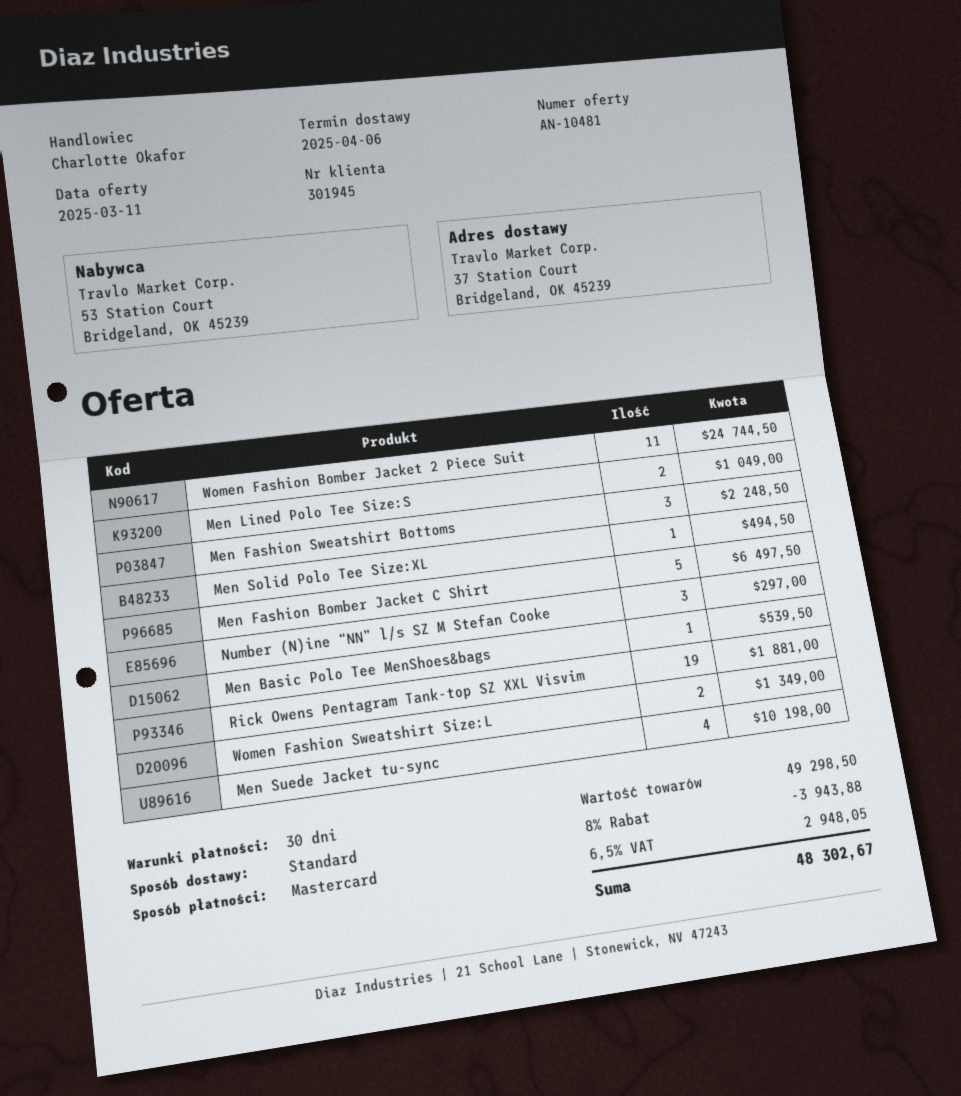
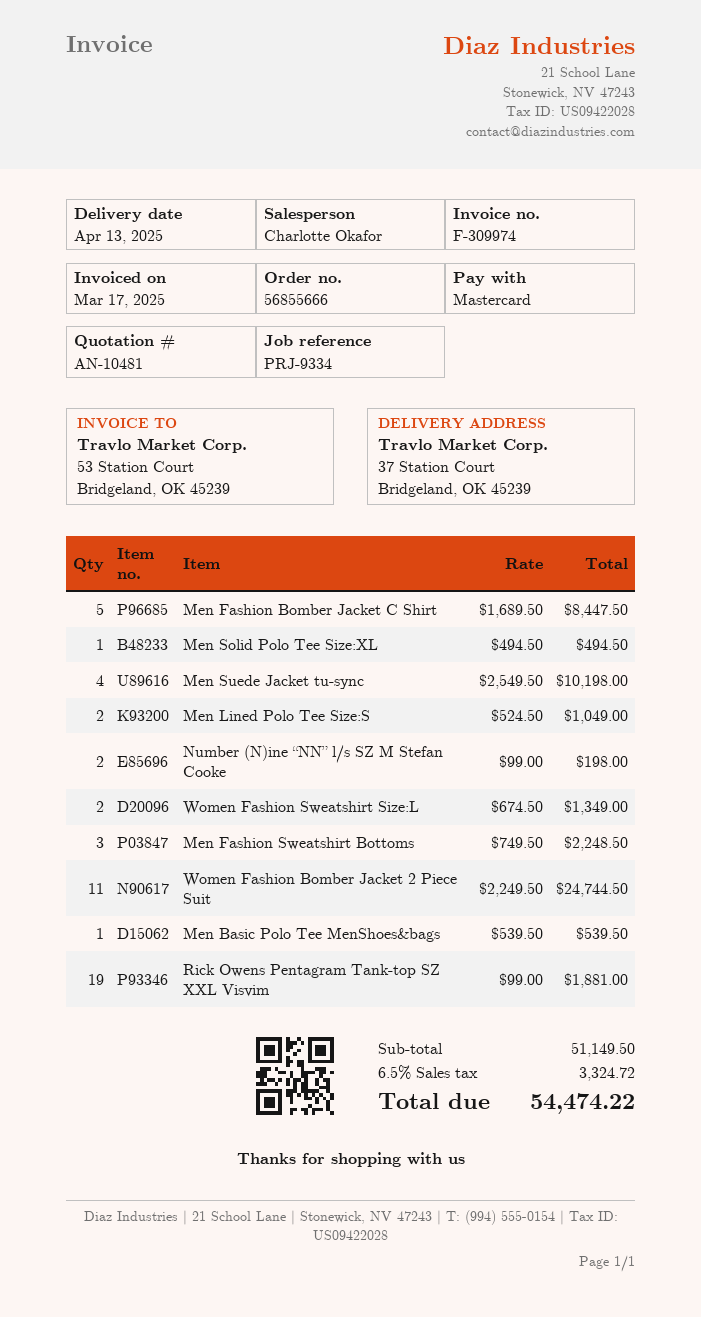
delivery date: 2025-04-06 -> 2025-04-13
Men Fashion Bomber Jacket C Shirt: 5 for 6497.50 -> 5 for 8447.50
Number (N)ine “NN” l/s SZ M Stefan Cooke: 3 for 297.00 -> 2 for 198.00
subtotal: 49298.50 -> 51149.50
discount: 8% = 3943.88 -> none
tax: 6.5% = 2948.05 -> 6.5% = 3324.72
total: 48302.67 -> 54474.22

